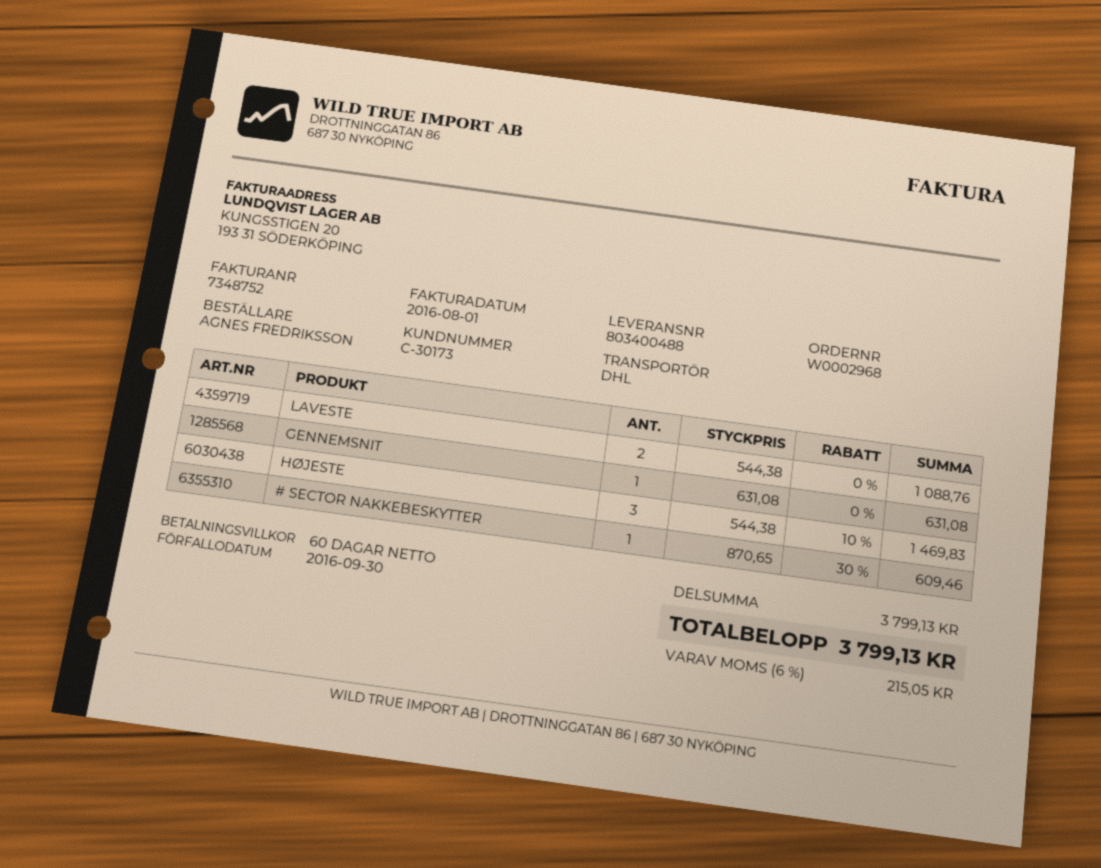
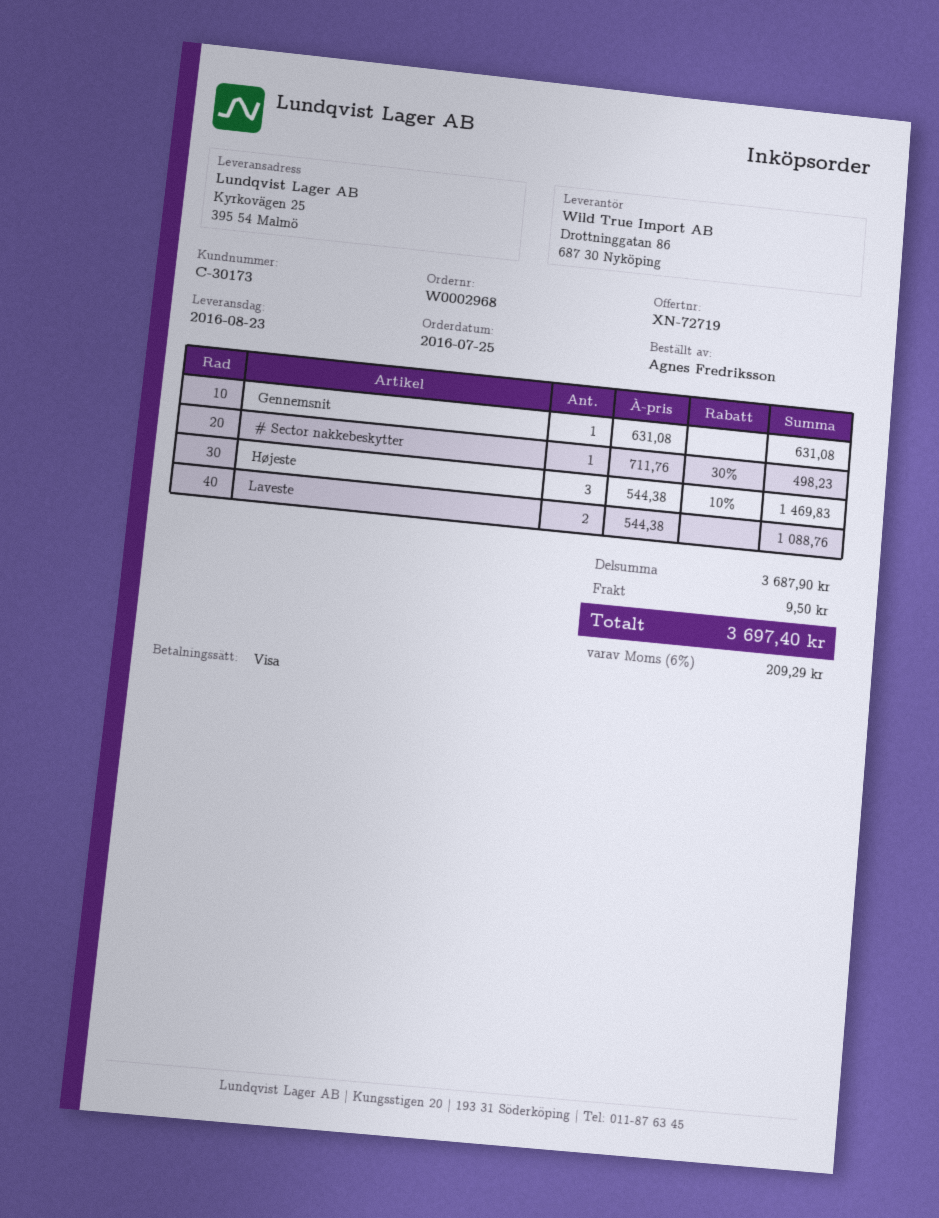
# SECTOR NAKKEBESKYTTER: 1 x 870.65 - 30% = 609.46 -> 1 x 711.76 - 30% = 498.23
subtotal: 3799.13 -> 3687.90
shipping: none -> 9.50
tax: 6% = 215.05 -> 6% = 209.29
total: 3799.13 -> 3697.40

